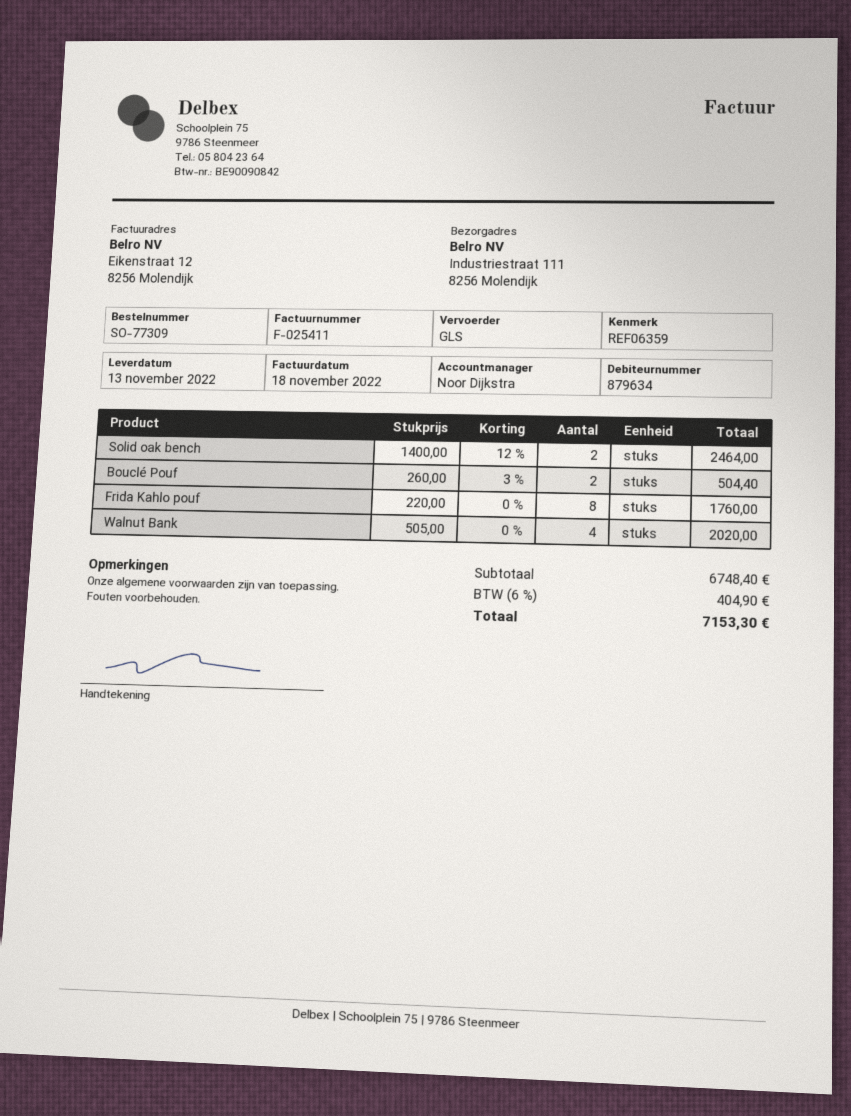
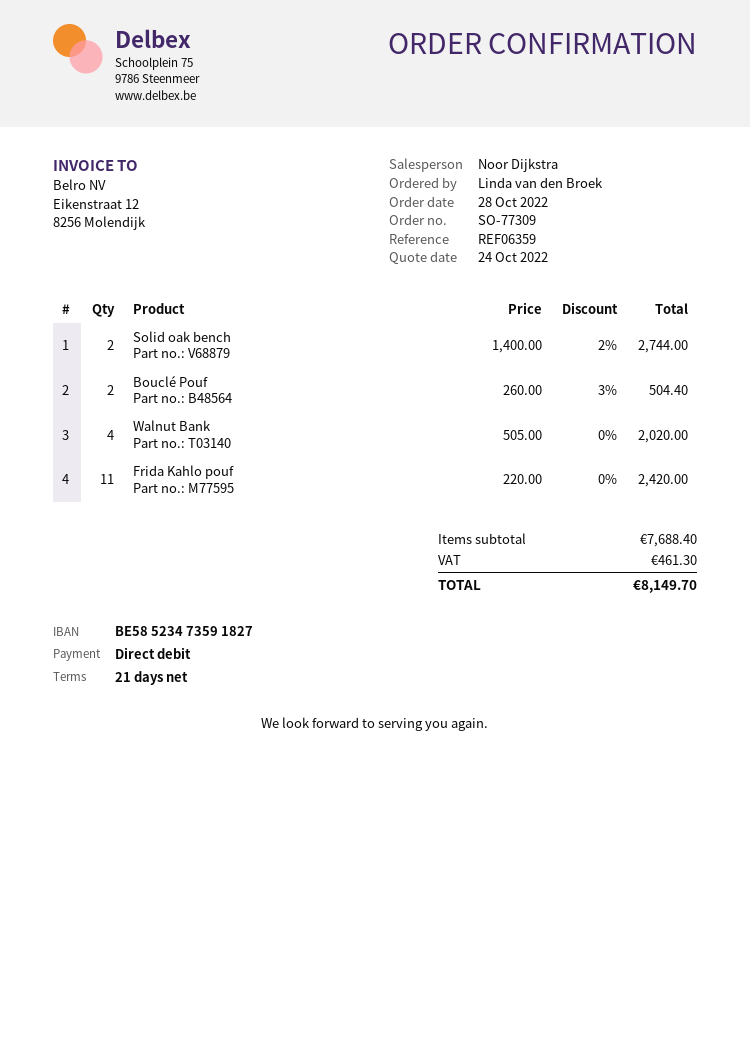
Solid oak bench: 2 x 1400.00 - 12% = 2464.00 -> 2 x 1400.00 - 2% = 2744.00
Frida Kahlo pouf: 8 x 220.00 = 1760.00 -> 11 x 220.00 = 2420.00
subtotal: 6748.40 -> 7688.40
tax: 404.90 -> 461.30
total: 7153.30 -> 8149.70

